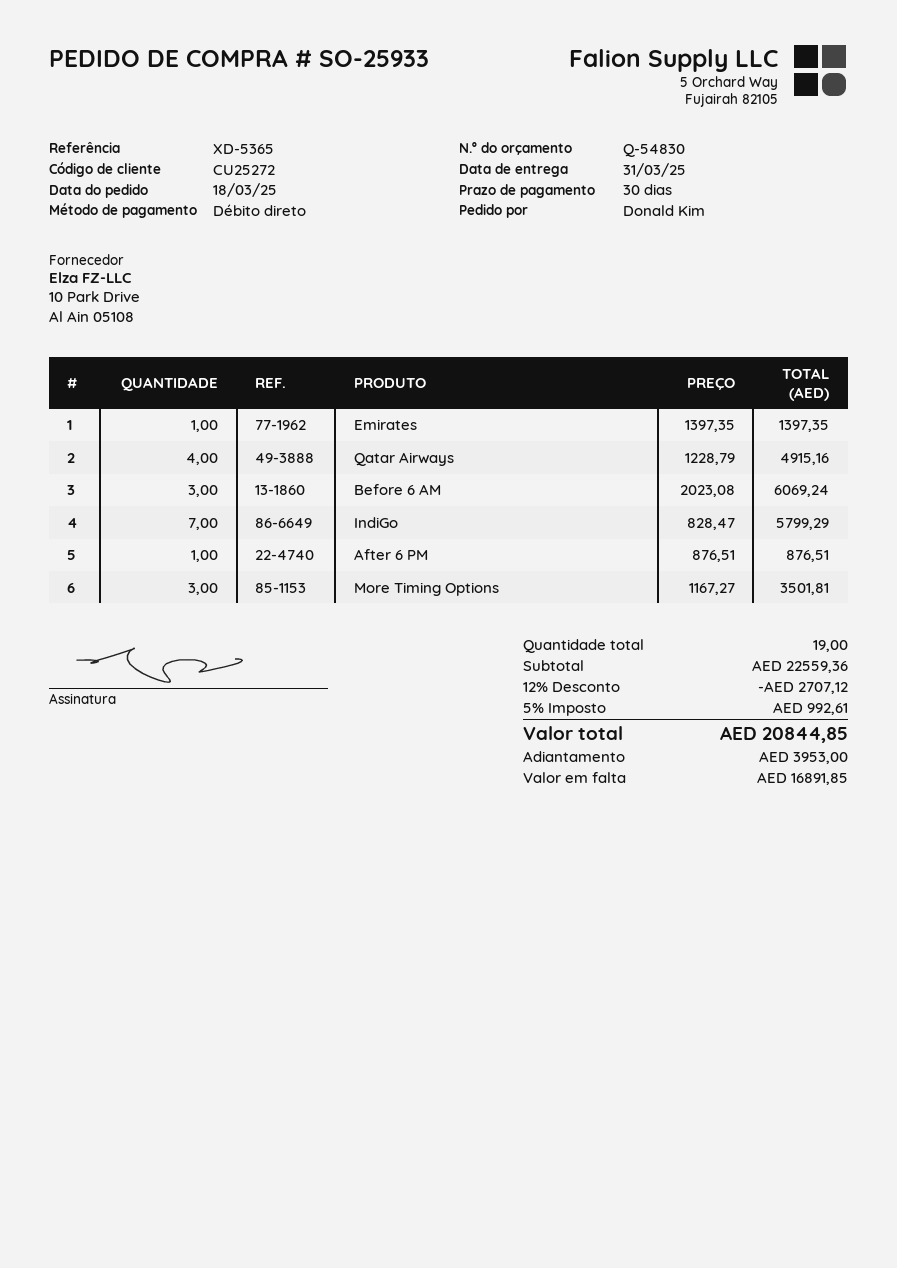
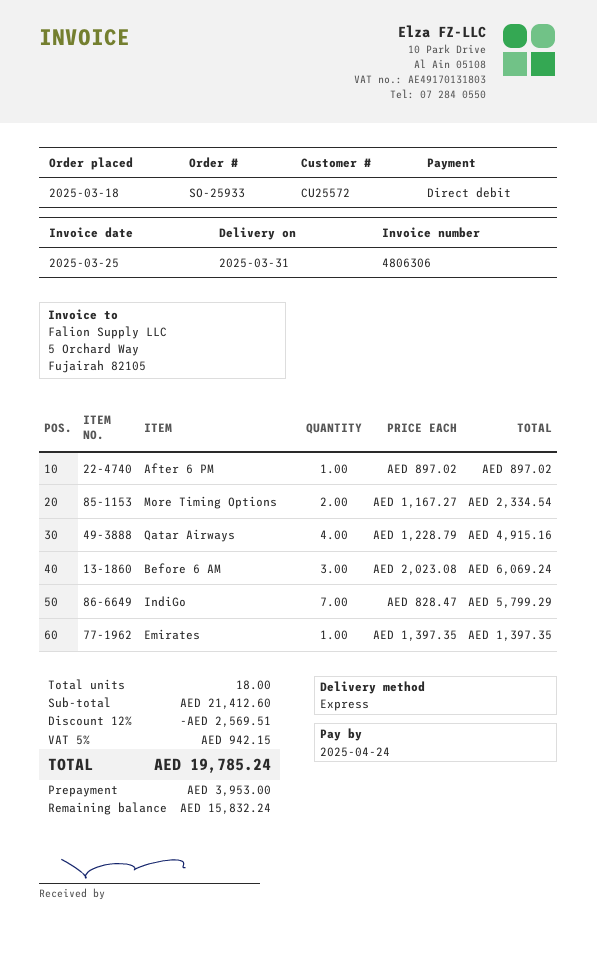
customer number: CU25272 -> CU25572
After 6 PM: 1 x 876.51 = 876.51 -> 1 x 897.02 = 897.02
More Timing Options: 3 x 1167.27 = 3501.81 -> 2 x 1167.27 = 2334.54
total quantity: 19 -> 18
subtotal: 22559.36 -> 21412.60
discount: 12% = 2707.12 -> 12% = 2569.51
tax: 5% = 992.61 -> 5% = 942.15
total: 20844.85 -> 19785.24
balance: 16891.85 -> 15832.24

